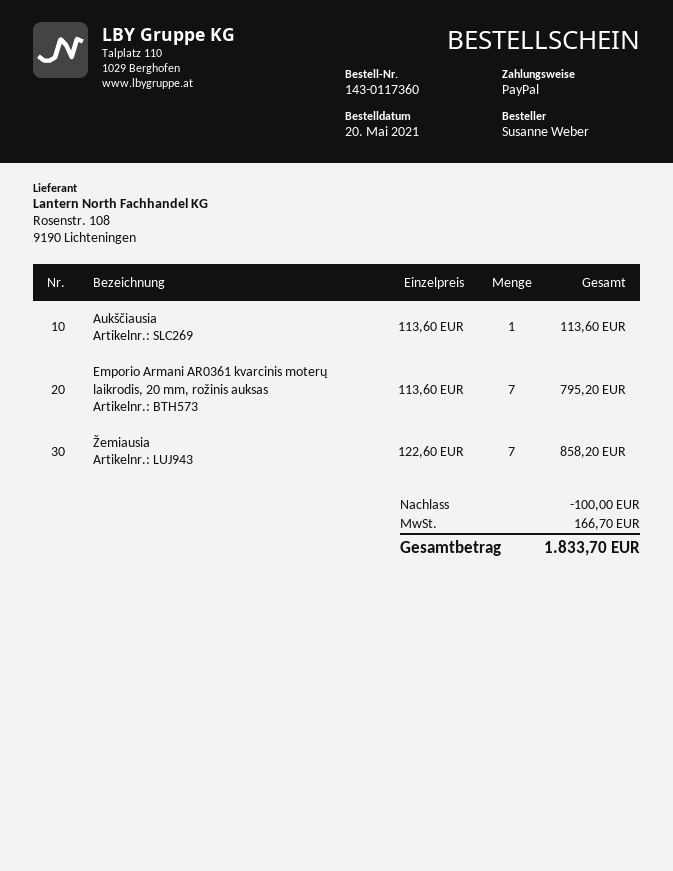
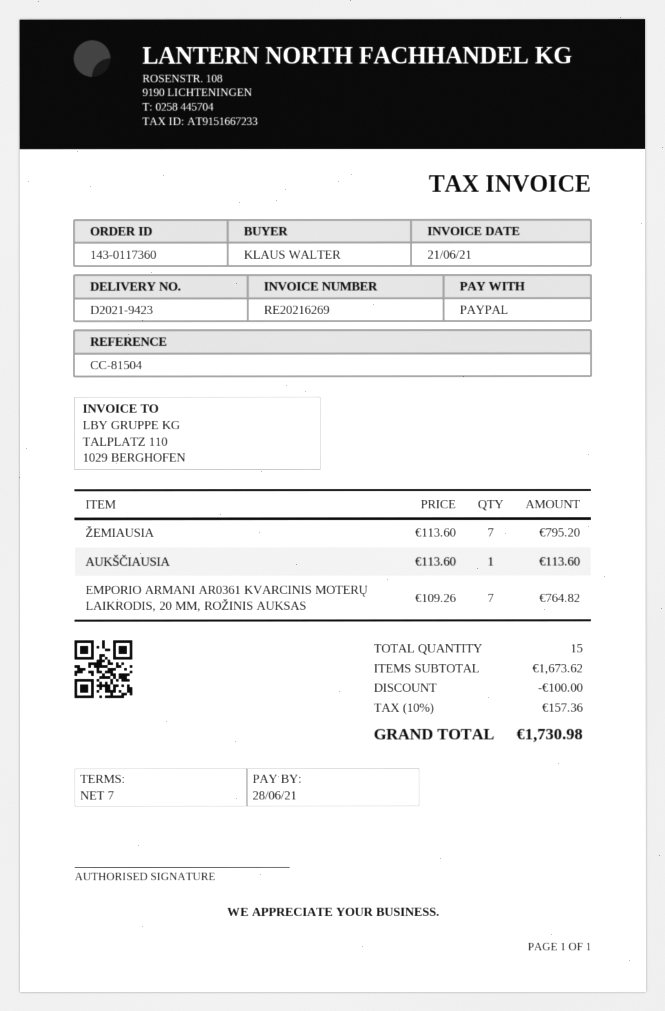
ordered by: Susanne Weber -> KLAUS WALTER
Emporio Armani AR0361 kvarcinis moterų laikrodis, 20 mm, rožinis auksas: 7 x 113.60 = 795.20 -> 7 x 109.26 = 764.82
Žemiausia: 7 x 122.60 = 858.20 -> 7 x 113.60 = 795.20
tax: 166.70 -> 157.36
total: 1833.70 -> 1730.98

